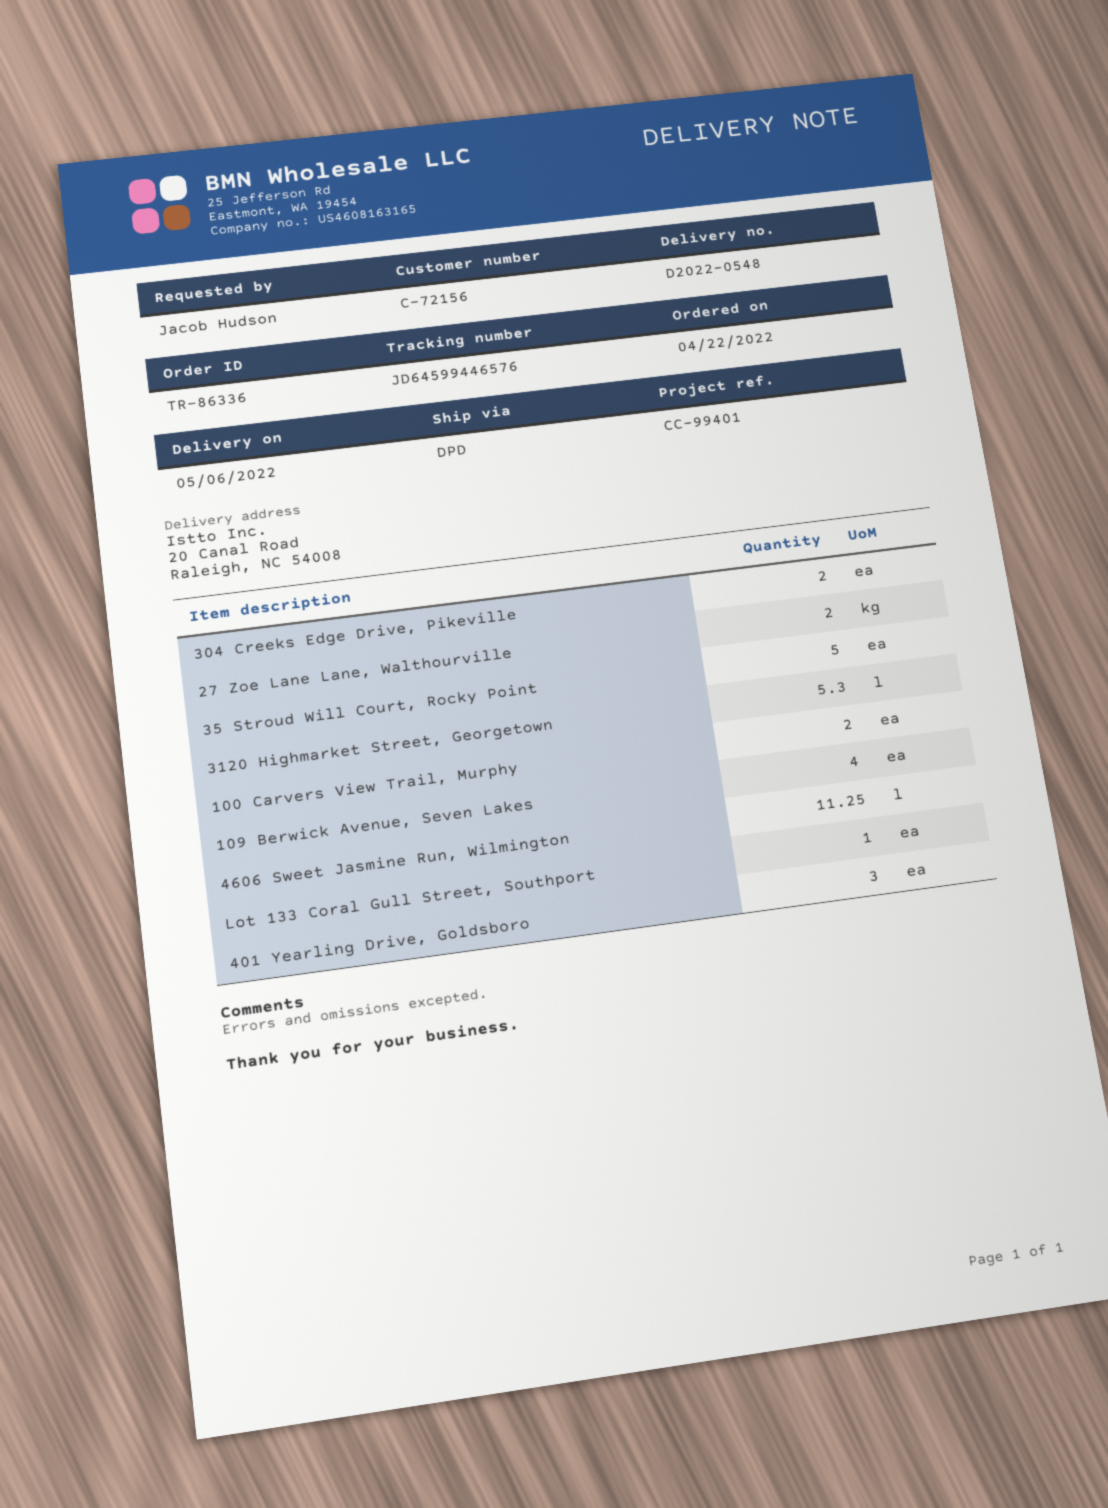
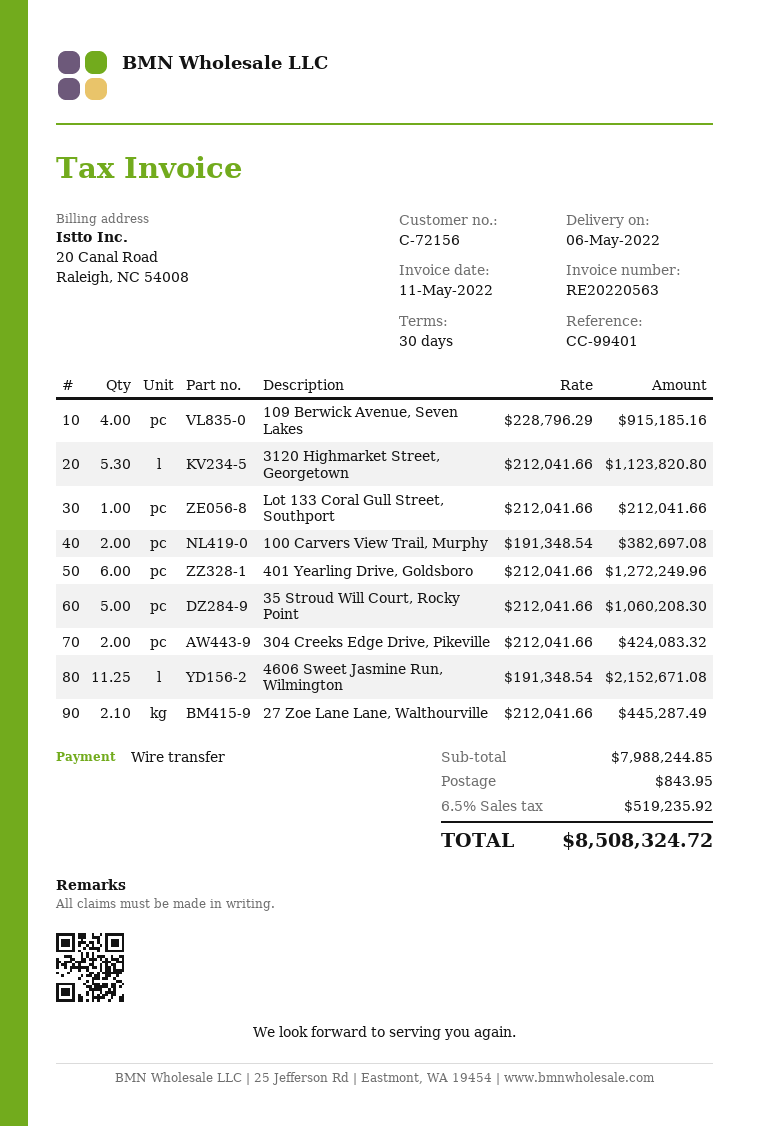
27 Zoe Lane Lane, Walthourville: 2 -> 2.1
401 Yearling Drive, Goldsboro: 3 -> 6

